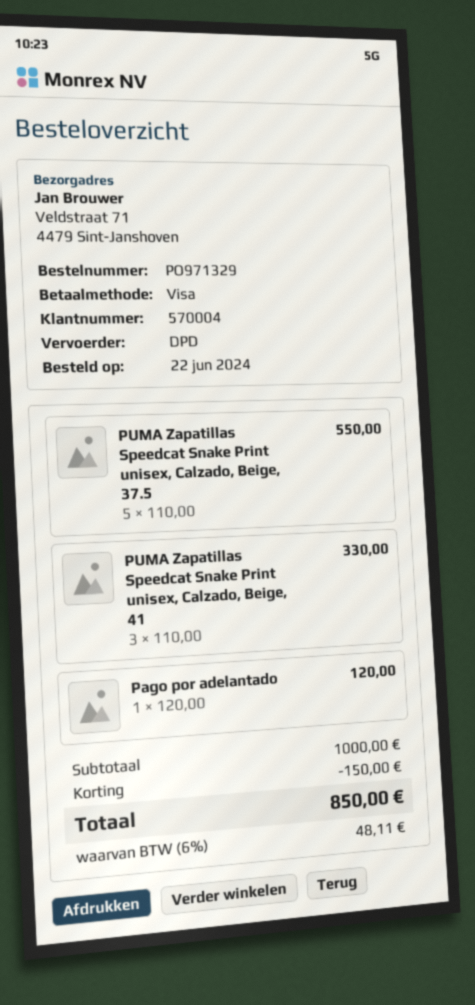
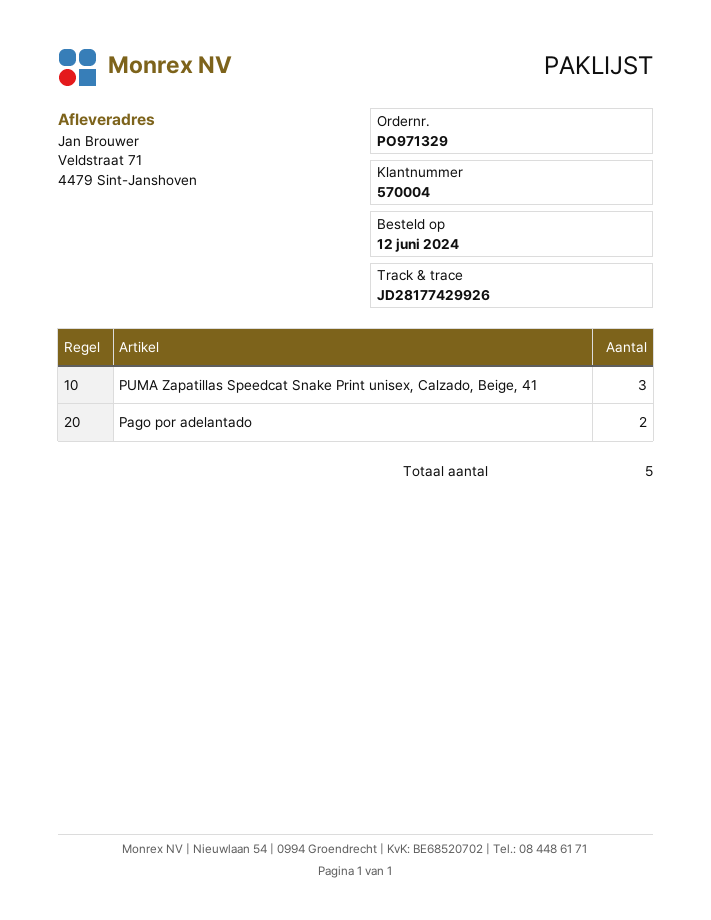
order date: 2024-06-22 -> 2024-06-12
PUMA Zapatillas Speedcat Snake Print unisex, Calzado, Beige, 37.5: 5 -> none
Pago por adelantado: 1 -> 2

